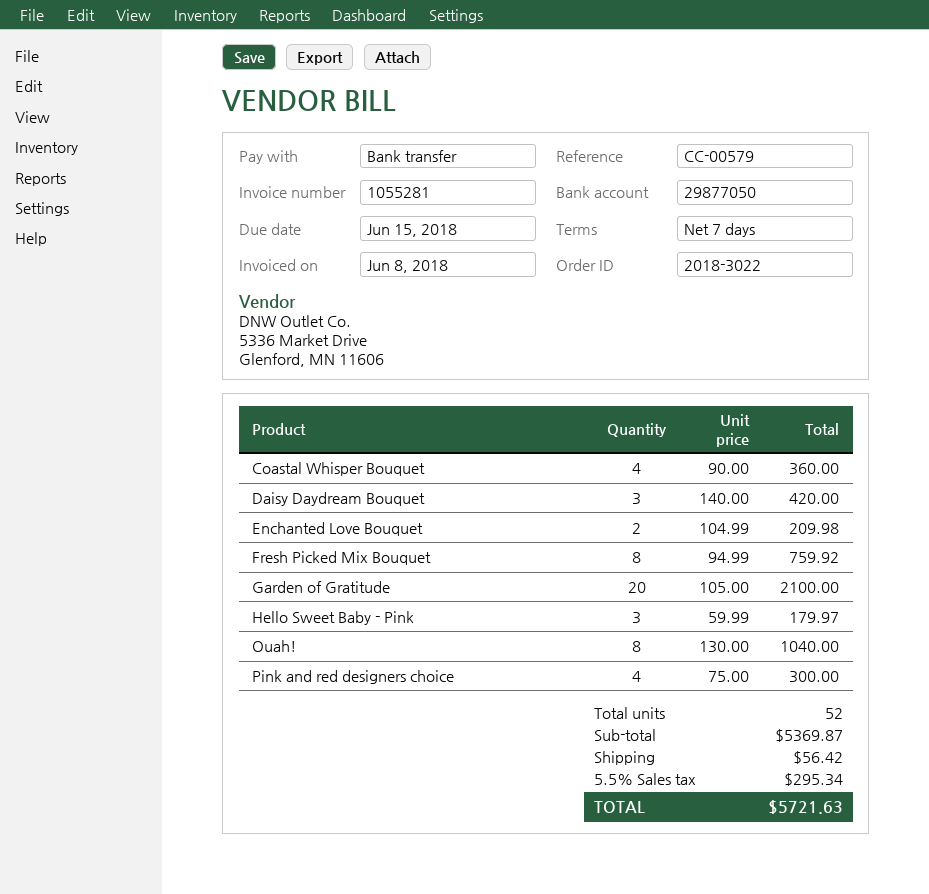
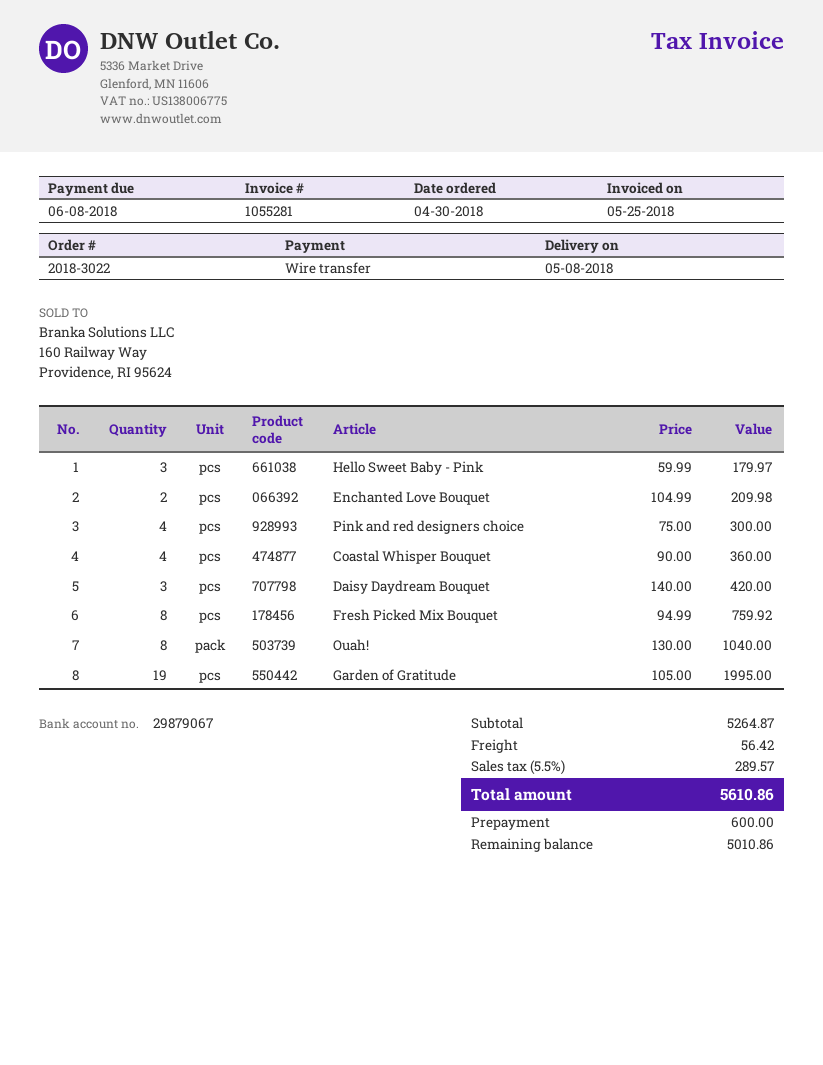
invoice date: 2018-06-08 -> 2018-05-25
due date: 2018-06-15 -> 2018-06-08
bank account: 29877050 -> 29879067
Garden of Gratitude: 20 x 105.00 = 2100.00 -> 19 x 105.00 = 1995.00
subtotal: 5369.87 -> 5264.87
tax: 5.5% = 295.34 -> 5.5% = 289.57
total: 5721.63 -> 5610.86

